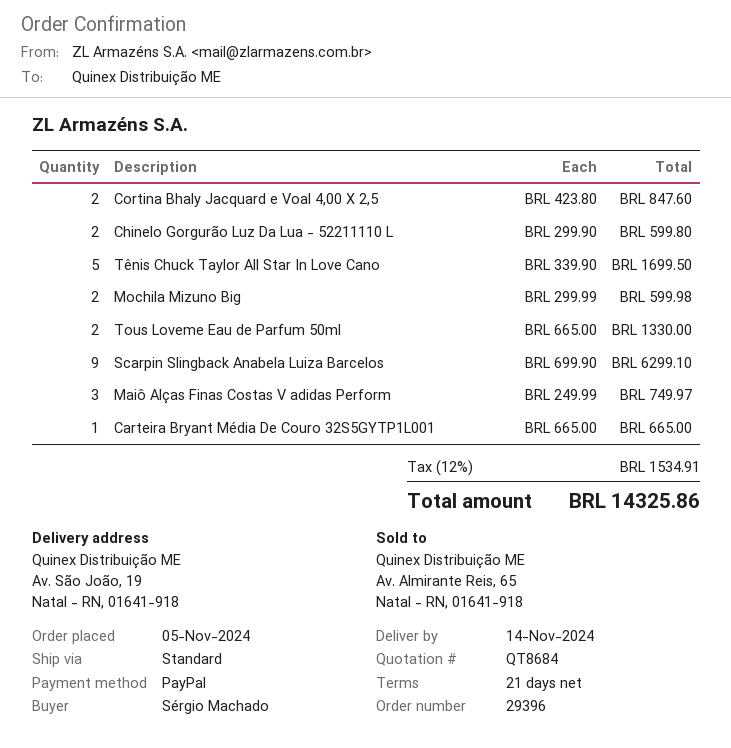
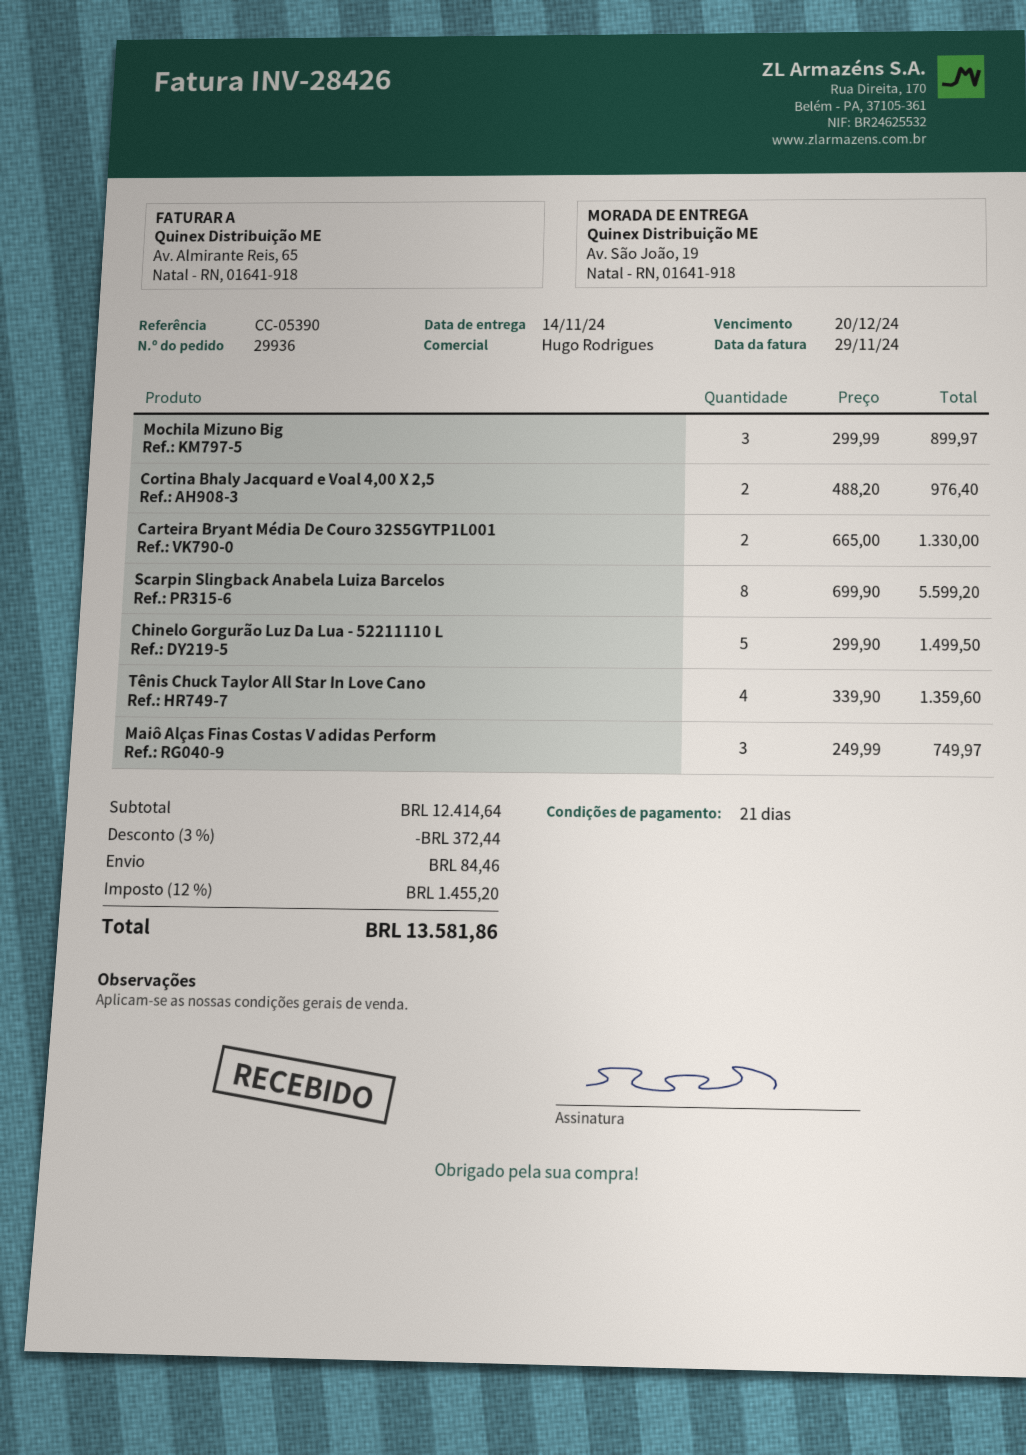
order number: 29396 -> 29936
Cortina Bhaly Jacquard e Voal 4,00 X 2,5: 2 x 423.80 = 847.60 -> 2 x 488.20 = 976.40
Chinelo Gorgurão Luz Da Lua - 52211110 L: 2 x 299.90 = 599.80 -> 5 x 299.90 = 1499.50
Tênis Chuck Taylor All Star In Love Cano: 5 x 339.90 = 1699.50 -> 4 x 339.90 = 1359.60
Mochila Mizuno Big: 2 x 299.99 = 599.98 -> 3 x 299.99 = 899.97
Tous Loveme Eau de Parfum 50ml: 2 x 665.00 = 1330.00 -> none
Scarpin Slingback Anabela Luiza Barcelos: 9 x 699.90 = 6299.10 -> 8 x 699.90 = 5599.20
Carteira Bryant Média De Couro 32S5GYTP1L001: 1 x 665.00 = 665.00 -> 2 x 665.00 = 1330.00
discount: none -> 3% = 372.44
shipping: none -> 84.46
tax: 12% = 1534.91 -> 12% = 1455.20
total: 14325.86 -> 13581.86

